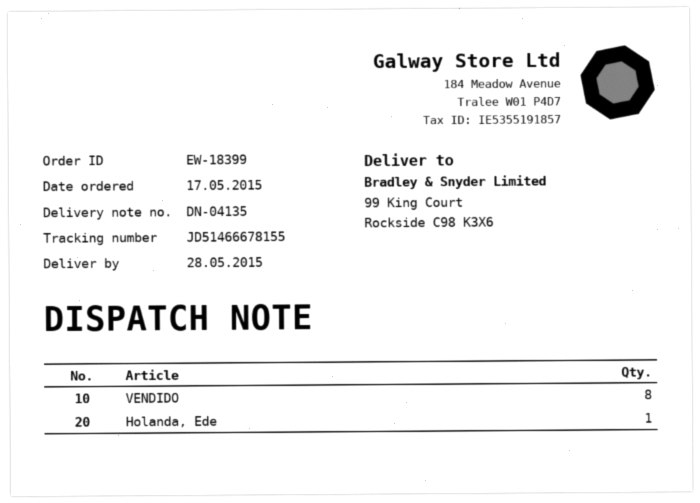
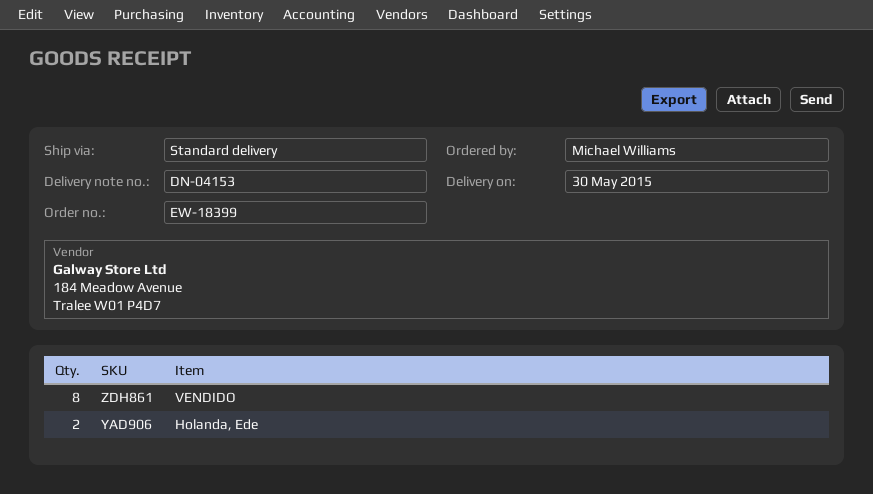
delivery note number: DN-04135 -> DN-04153
delivery date: 2015-05-28 -> 2015-05-30
Holanda, Ede: 1 -> 2

